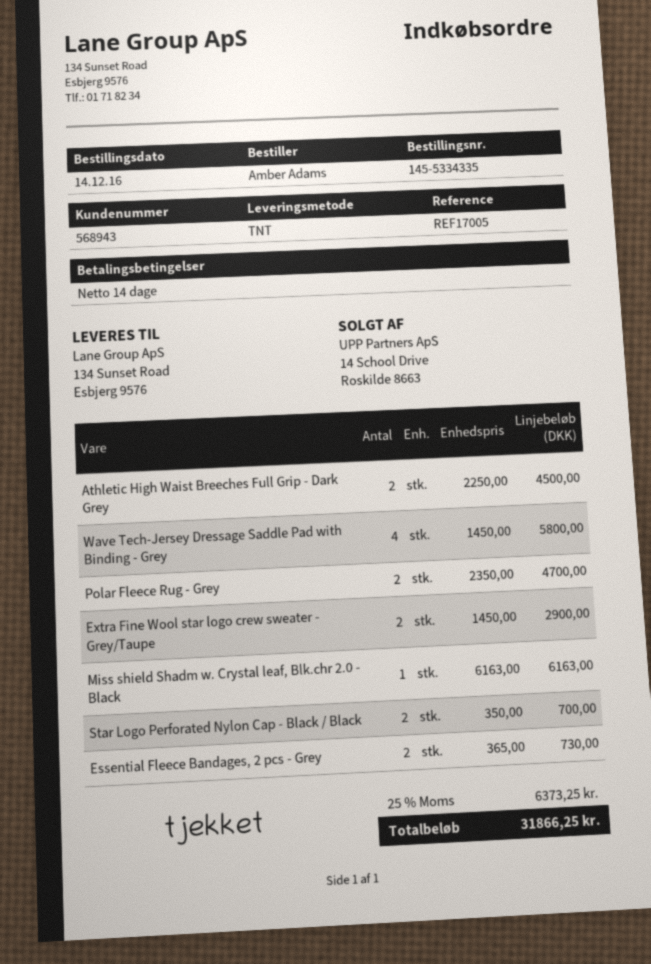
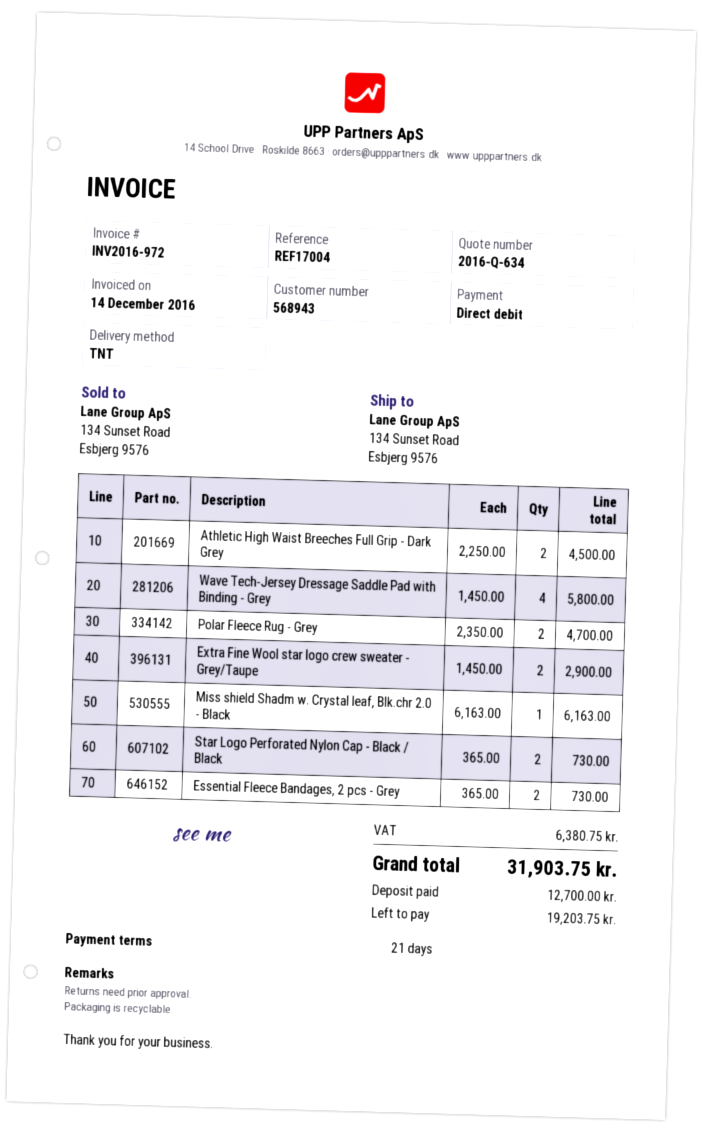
payment terms: 14 days -> 21 days
reference: REF17005 -> REF17004
Star Logo Perforated Nylon Cap - Black / Black: 2 x 350.00 = 700.00 -> 2 x 365.00 = 730.00
tax: 6373.25 -> 6380.75
total: 31866.25 -> 31903.75

